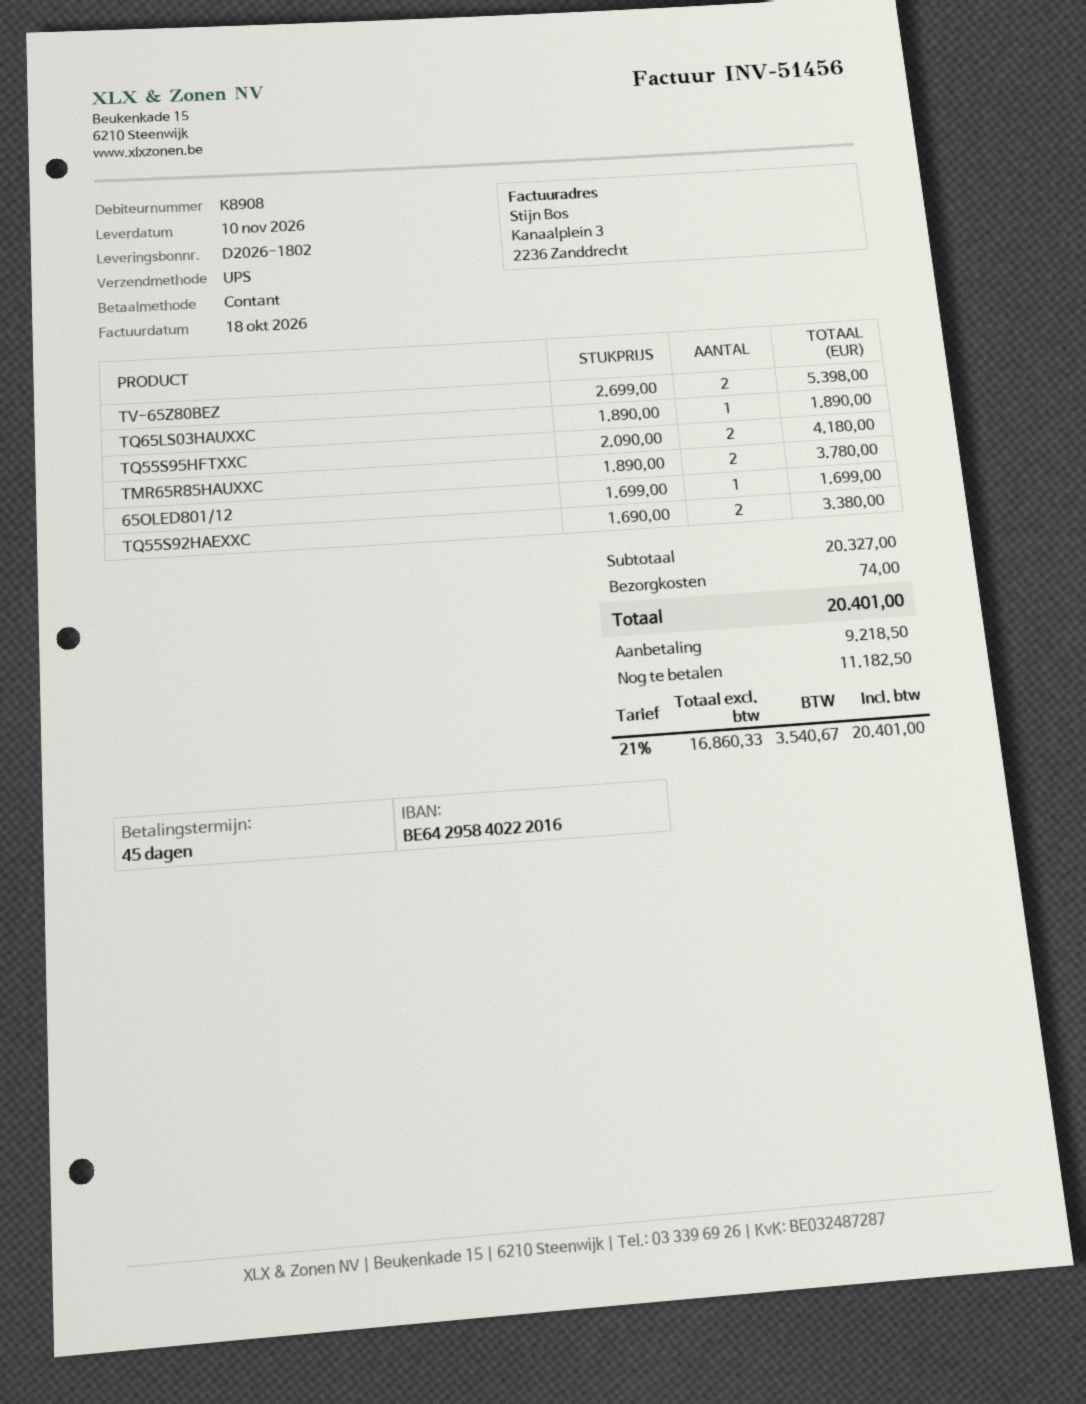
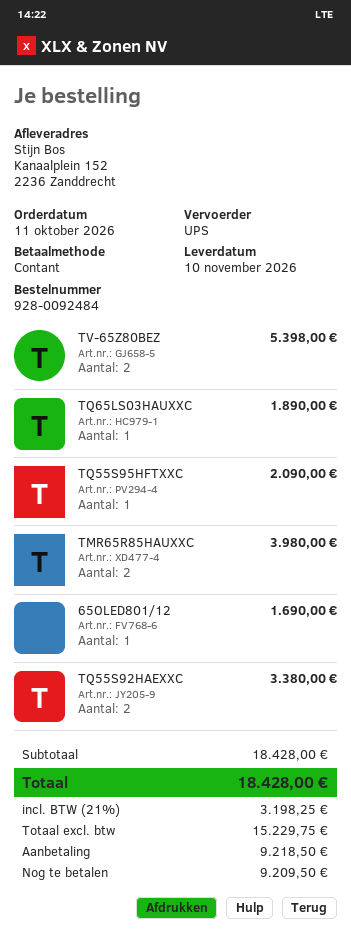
TQ55S95HFTXXC: 2 for 4180.00 -> 1 for 2090.00
TMR65R85HAUXXC: 2 for 3780.00 -> 2 for 3980.00
65OLED801/12: 1 for 1699.00 -> 1 for 1690.00
subtotal: 20327.00 -> 18428.00
shipping: 74.00 -> none
net: 16860.33 -> 15229.75
tax: 21% = 3540.67 -> 21% = 3198.25
total: 20401.00 -> 18428.00
balance: 11182.50 -> 9209.50

